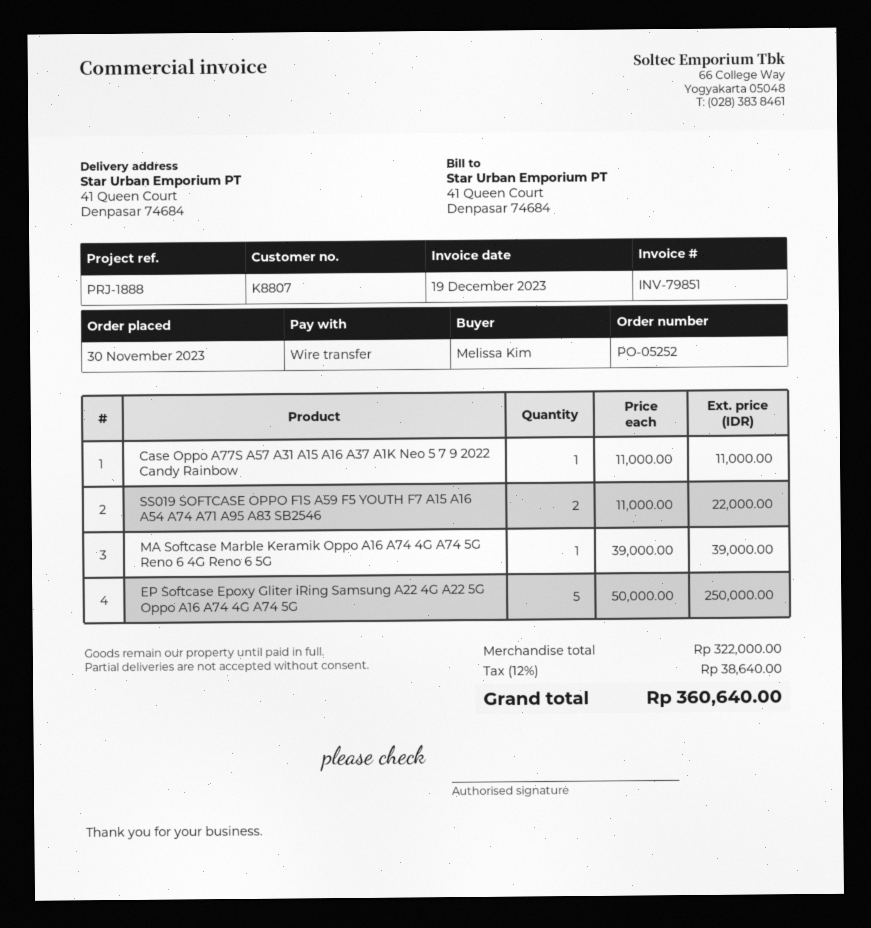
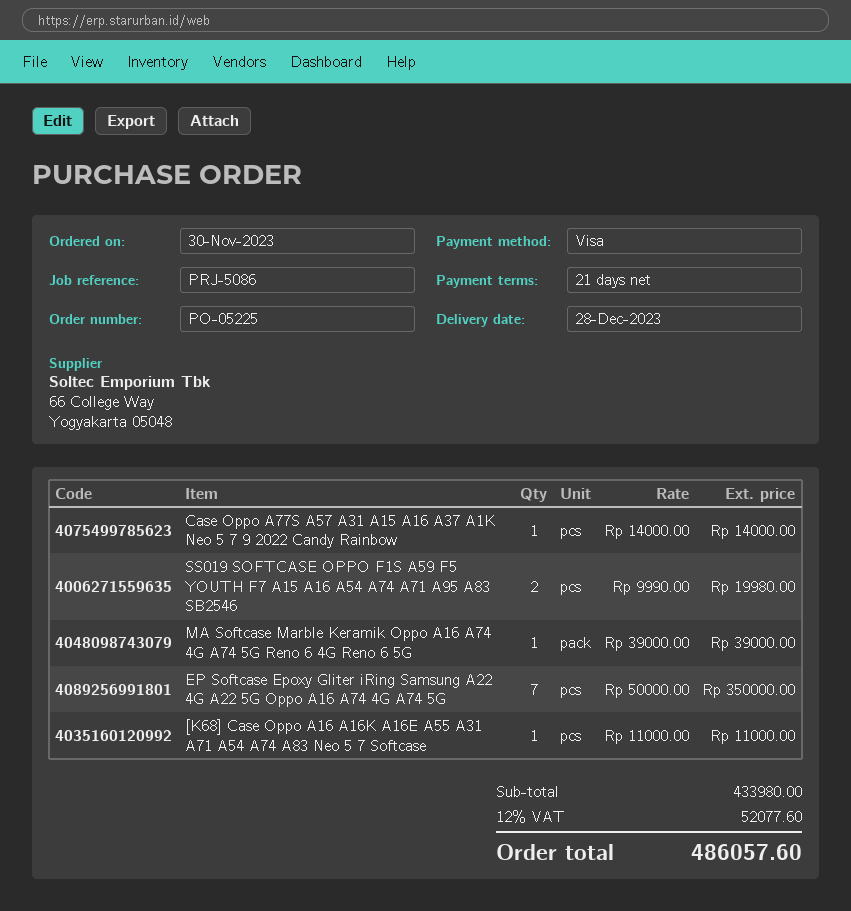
order number: PO-05252 -> PO-05225
reference: PRJ-1888 -> PRJ-5086
payment method: bank transfer -> Visa
Case Oppo A77S A57 A31 A15 A16 A37 A1K Neo 5 7 9 2022 Candy Rainbow: 1 x 11000.00 = 11000.00 -> 1 x 14000.00 = 14000.00
SS019 SOFTCASE OPPO F1S A59 F5 YOUTH F7 A15 A16 A54 A74 A71 A95 A83 SB2546: 2 x 11000.00 = 22000.00 -> 2 x 9990.00 = 19980.00
EP Softcase Epoxy Gliter iRing Samsung A22 4G A22 5G Oppo A16 A74 4G A74 5G: 5 x 50000.00 = 250000.00 -> 7 x 50000.00 = 350000.00
[K68] Case Oppo A16 A16K A16E A55 A31 A71 A54 A74 A83 Neo 5 7 Softcase: none -> 1 x 11000.00 = 11000.00
subtotal: 322000.00 -> 433980.00
tax: 12% = 38640.00 -> 12% = 52077.60
total: 360640.00 -> 486057.60

